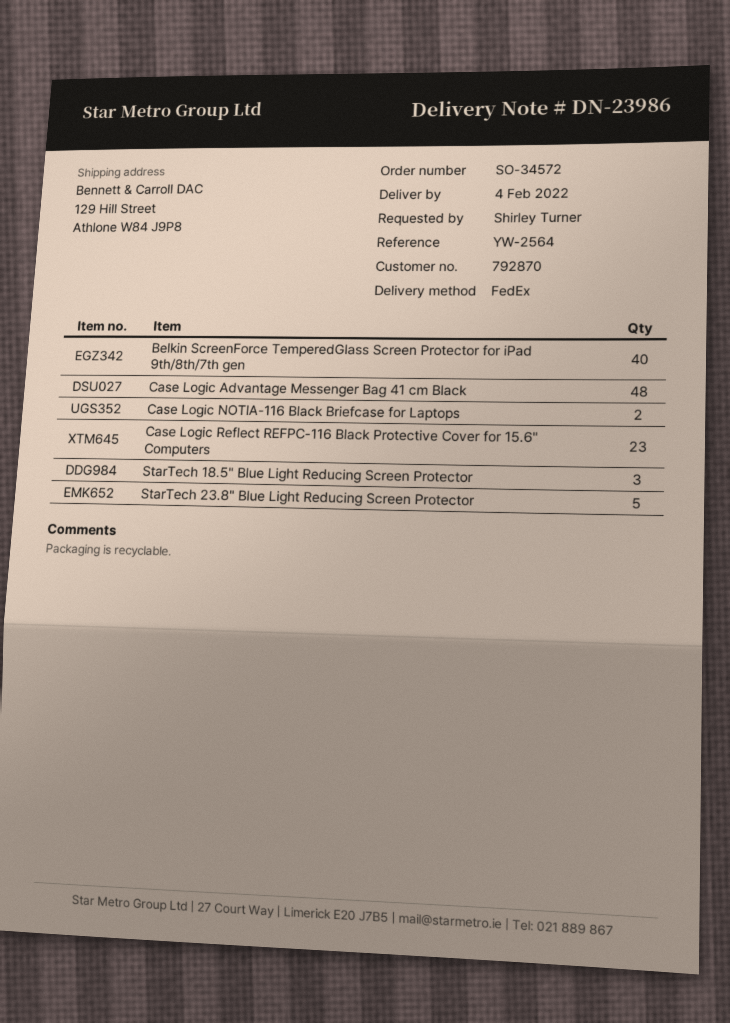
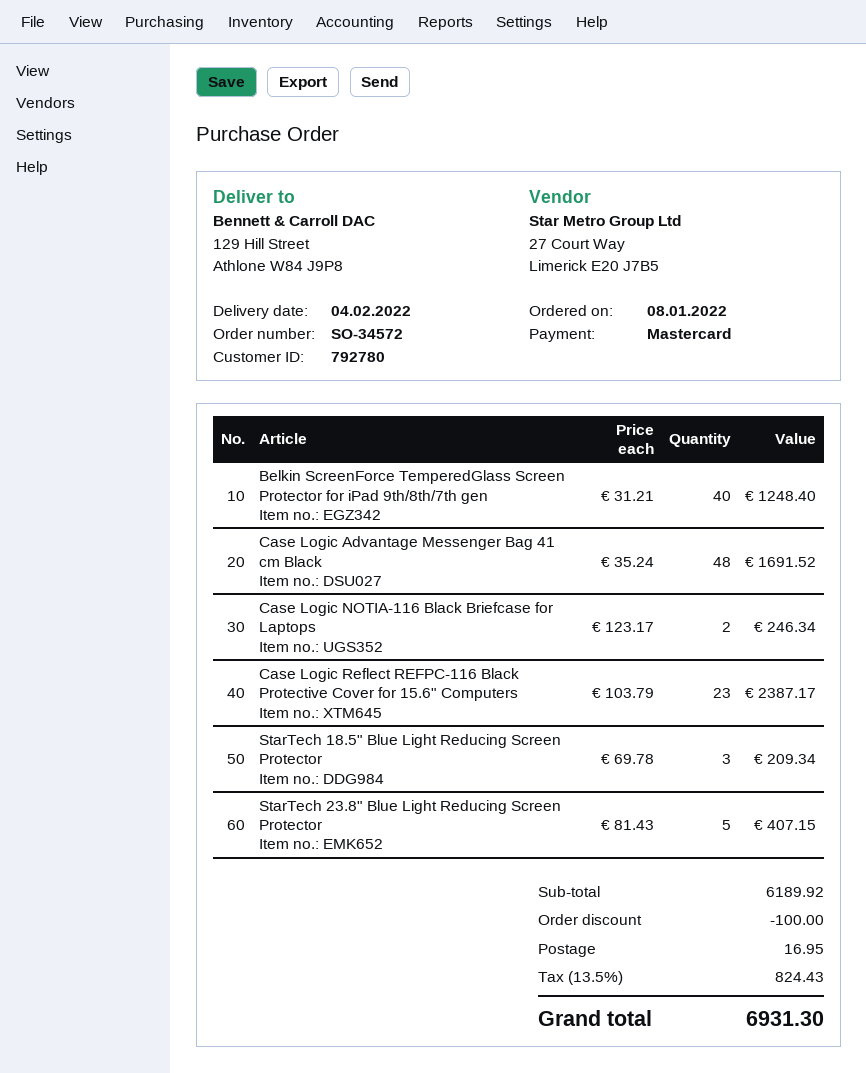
customer number: 792870 -> 792780

